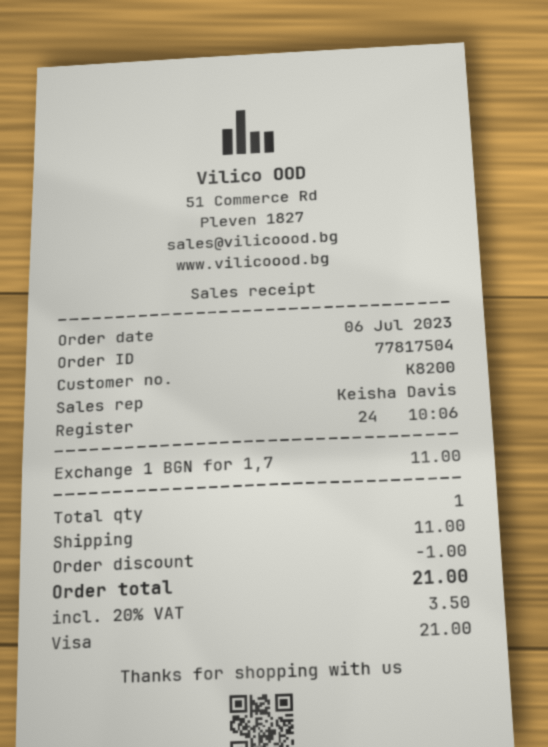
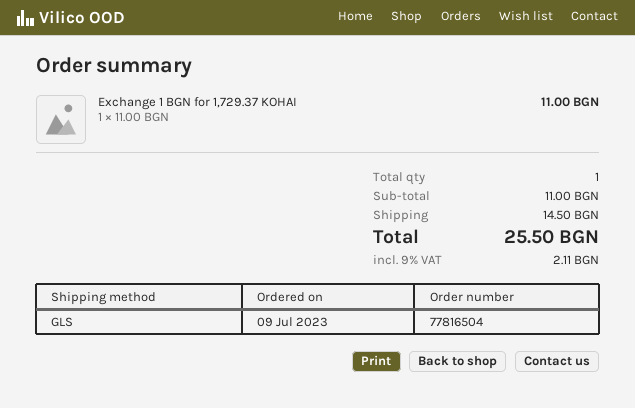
order number: 77817504 -> 77816504
order date: 2023-07-06 -> 2023-07-09
discount: 1.00 -> none
shipping: 11.00 -> 14.50
tax: 20% = 3.50 -> 9% = 2.11
total: 21.00 -> 25.50

